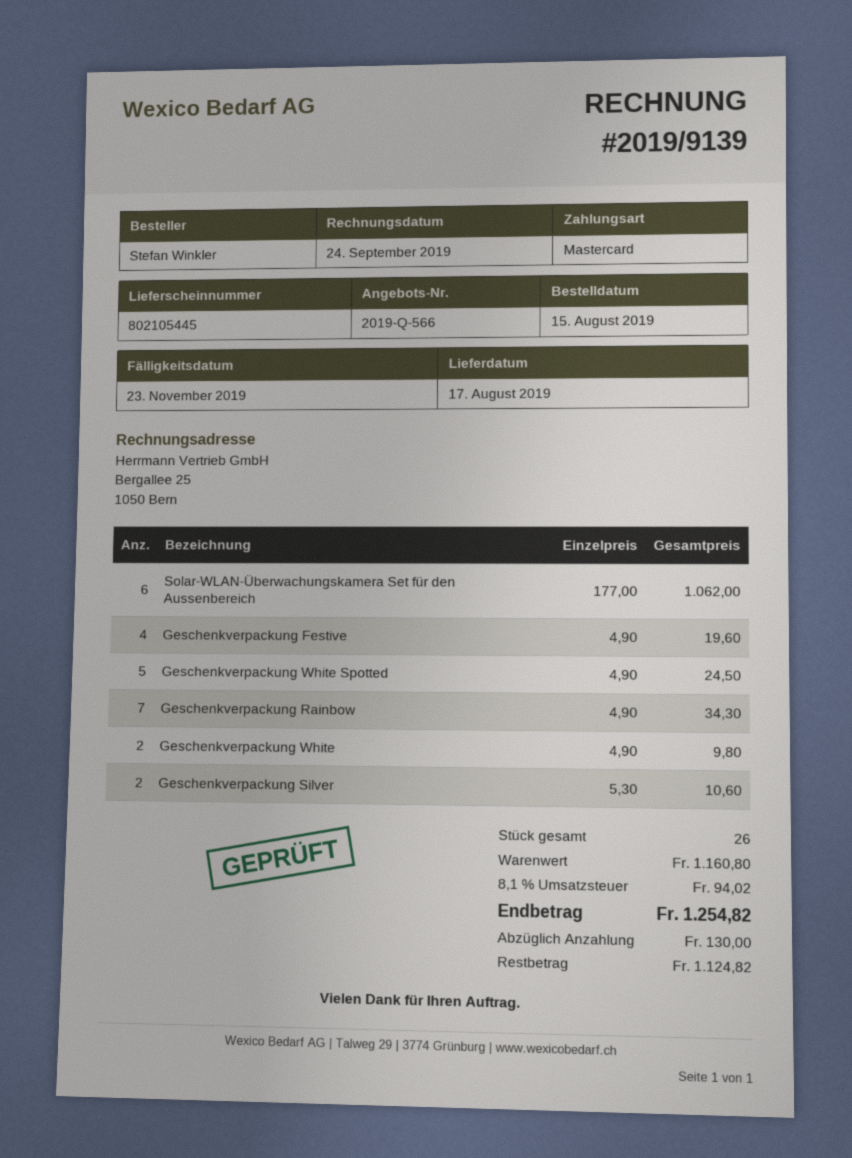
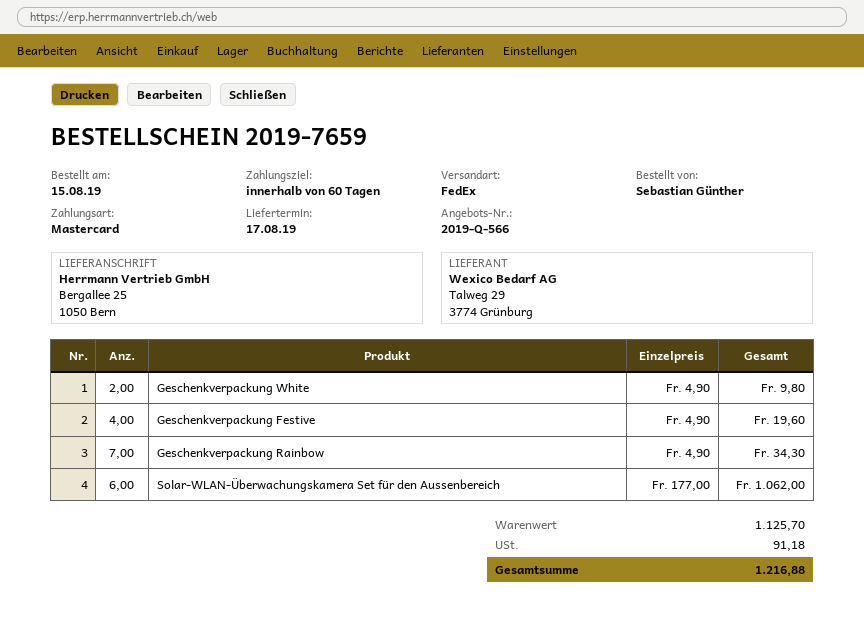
ordered by: Stefan Winkler -> Sebastian Günther
Geschenkverpackung White Spotted: 5 x 4.90 = 24.50 -> none
Geschenkverpackung Silver: 2 x 5.30 = 10.60 -> none
subtotal: 1160.80 -> 1125.70
tax: 94.02 -> 91.18
total: 1254.82 -> 1216.88

